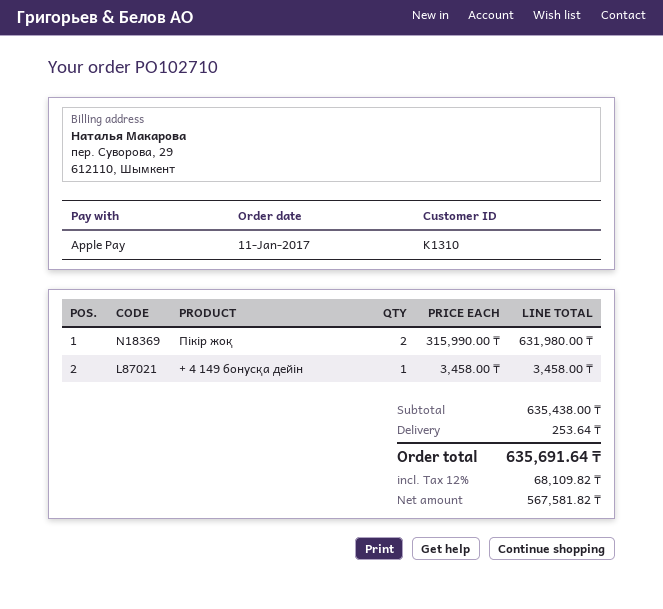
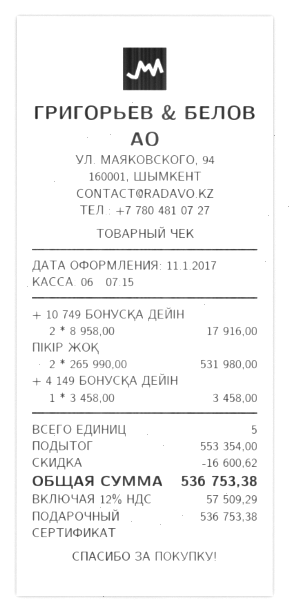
payment method: Apple Pay -> gift card
Пікір жоқ: 2 x 315990.00 = 631980.00 -> 2 x 265990.00 = 531980.00
+ 10 749 БОНУСҚА ДЕЙІН: none -> 2 x 8958.00 = 17916.00
subtotal: 635438.00 -> 553354.00
discount: none -> 16600.62
shipping: 253.64 -> none
tax: 12% = 68109.82 -> 12% = 57509.29
total: 635691.64 -> 536753.38

